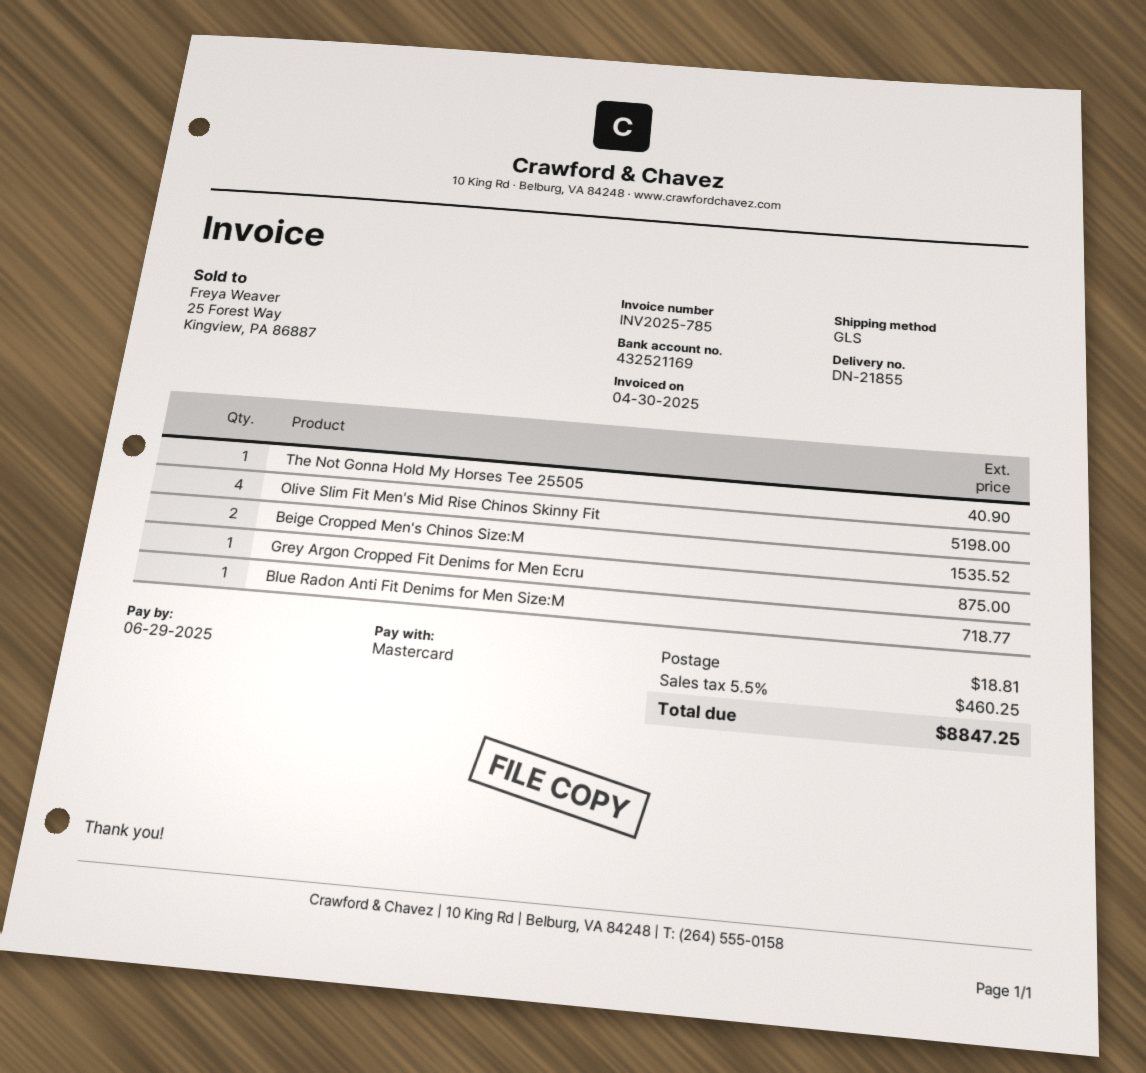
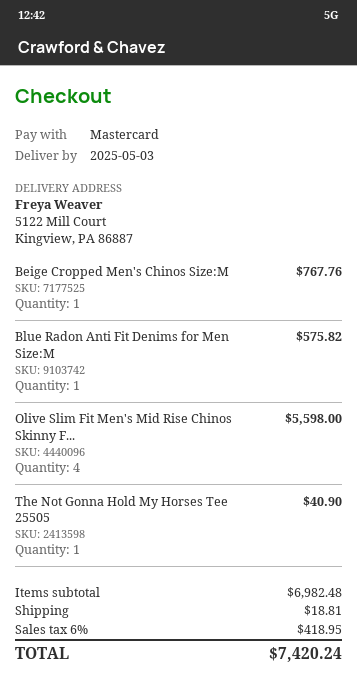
Olive Slim Fit Men's Mid Rise Chinos Skinny Fit: 4 for 5198.00 -> 4 for 5598.00
Beige Cropped Men's Chinos Size:M: 2 for 1535.52 -> 1 for 767.76
Grey Argon Cropped Fit Denims for Men Ecru: 1 for 875.00 -> none
Blue Radon Anti Fit Denims for Men Size:M: 1 for 718.77 -> 1 for 575.82
tax: 5.5% = 460.25 -> 6% = 418.95
total: 8847.25 -> 7420.24

